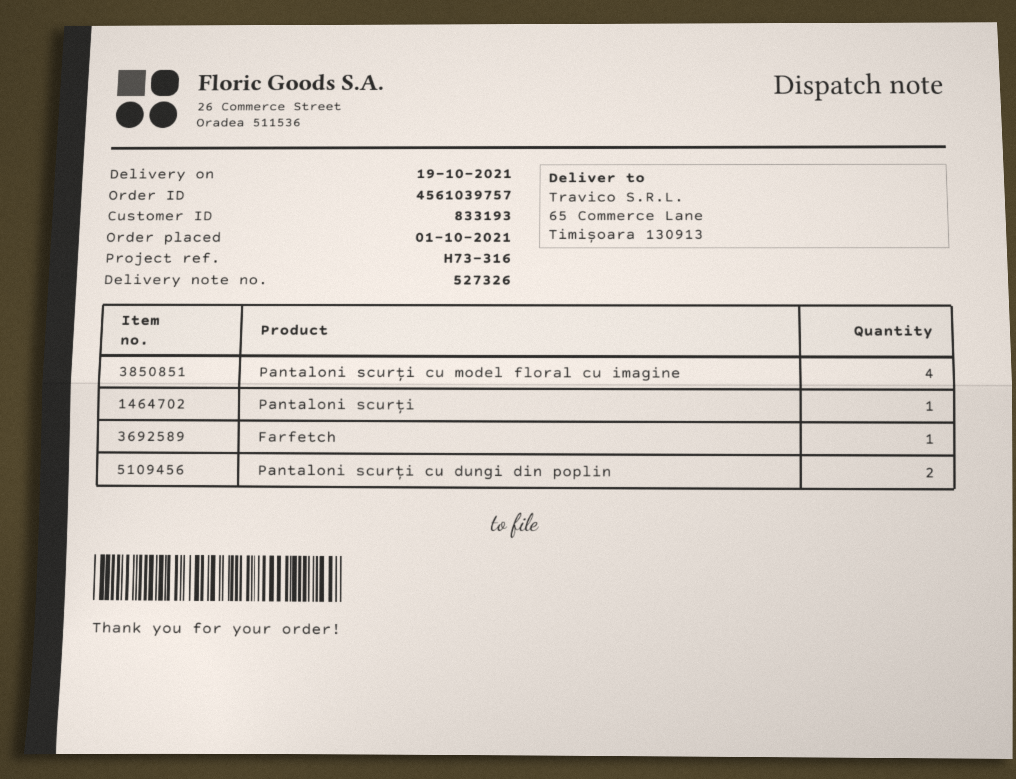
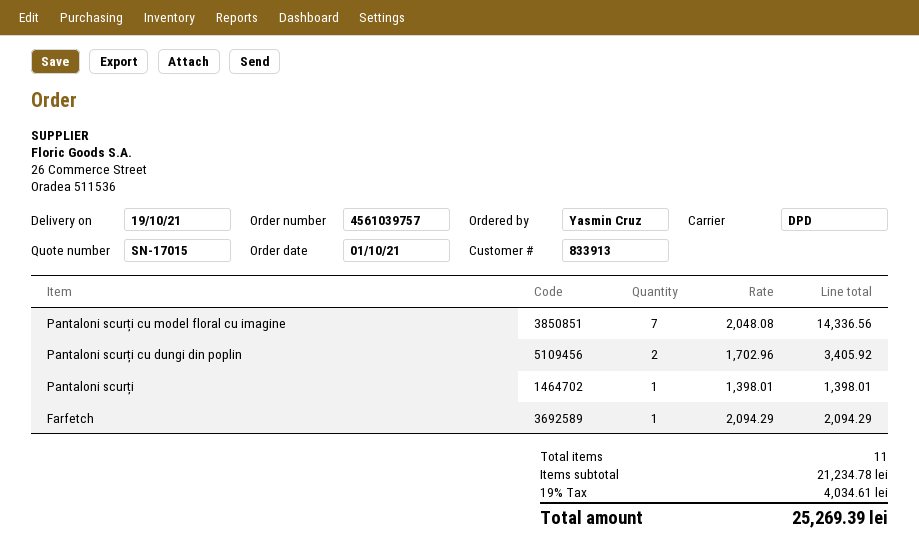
customer number: 833193 -> 833913
Pantaloni scurți cu model floral cu imagine: 4 -> 7

